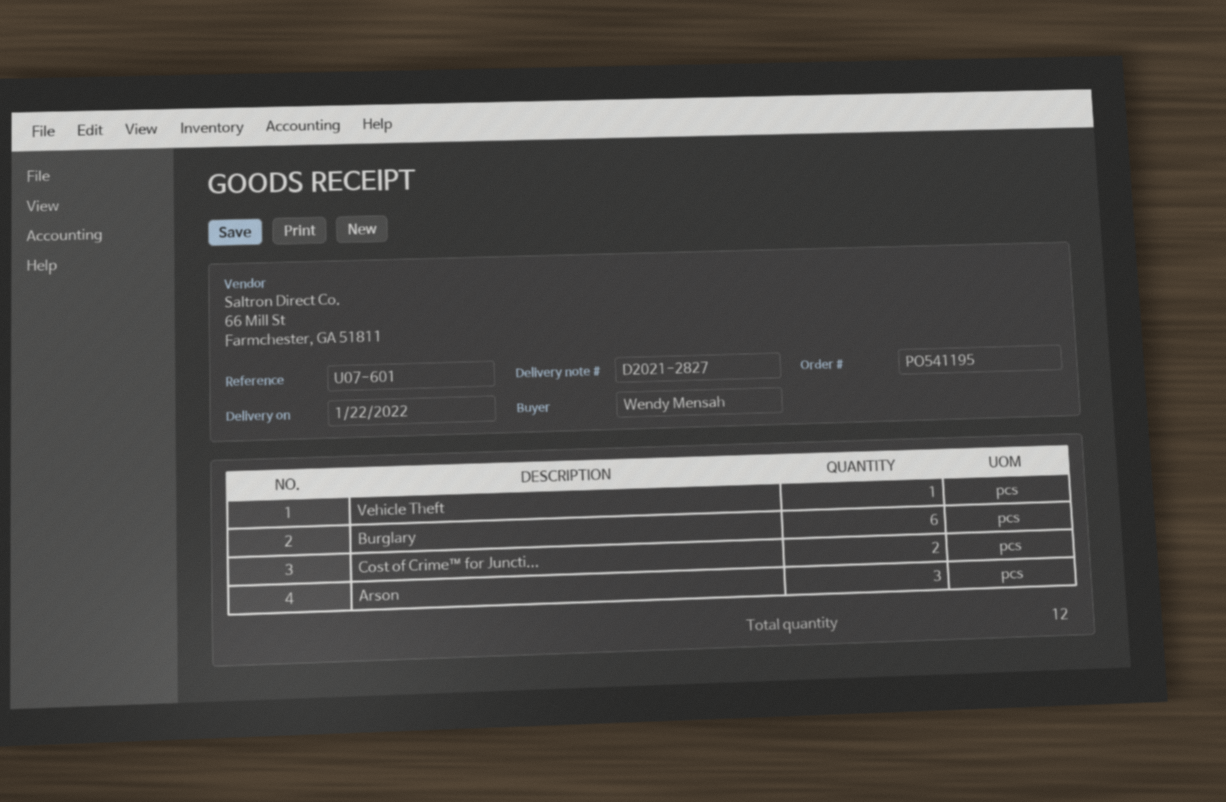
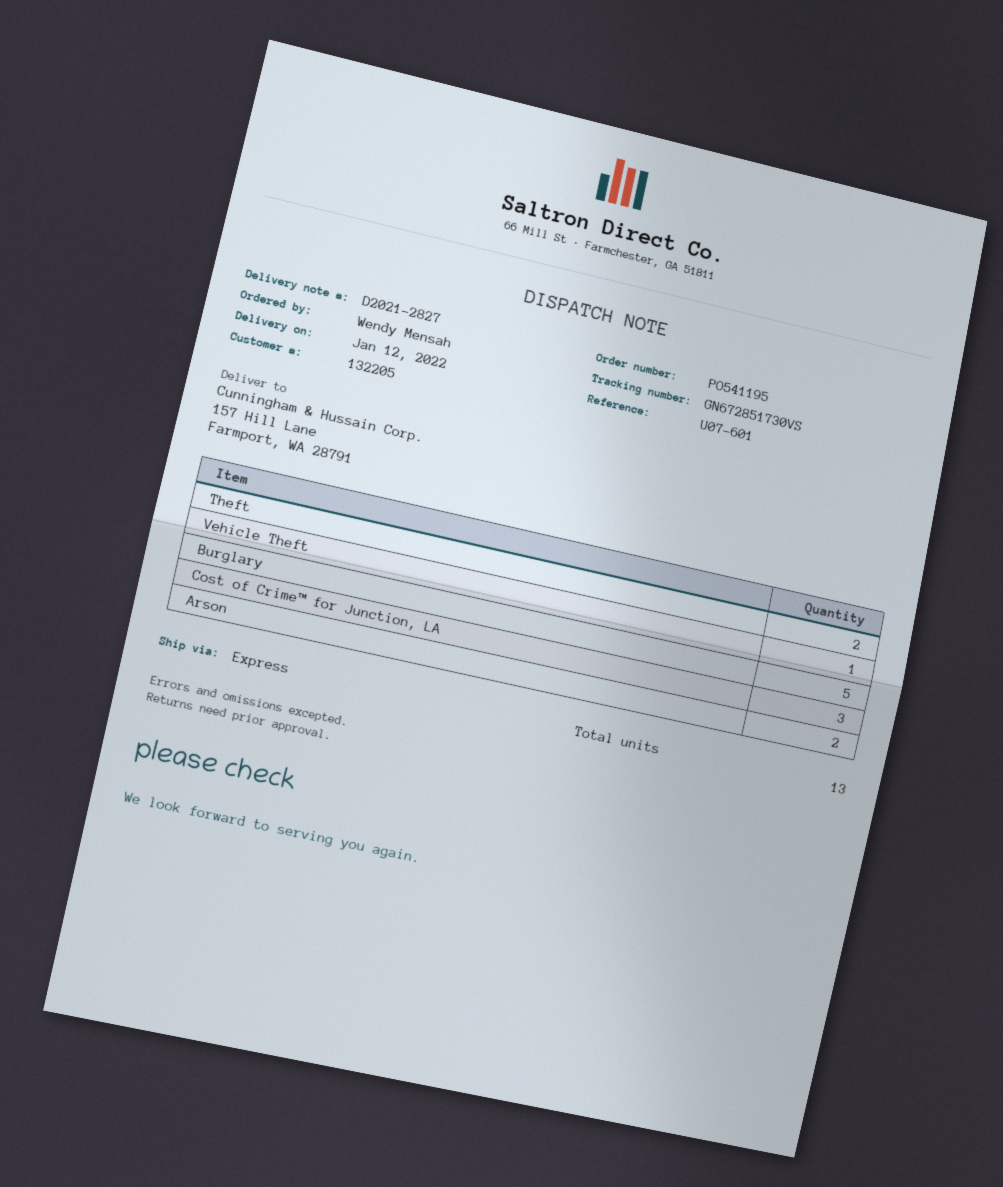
delivery date: 2022-01-22 -> 2022-01-12
Burglary: 6 -> 5
Cost of Crime™ for Juncti...: 2 -> 3
Arson: 3 -> 2
Theft: none -> 2
total quantity: 12 -> 13

